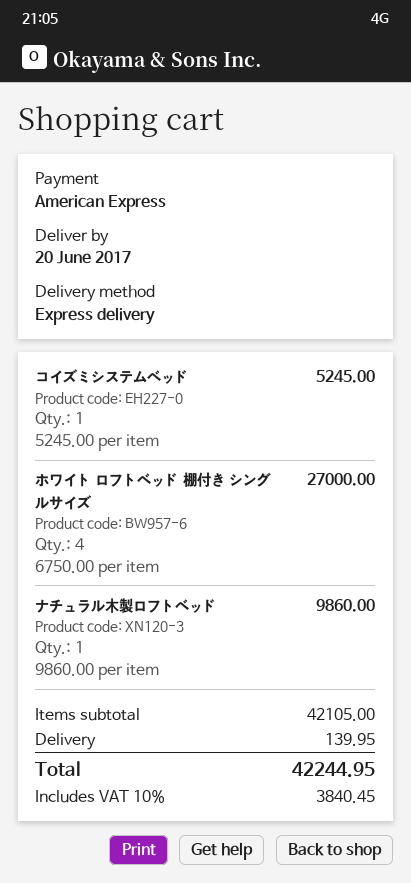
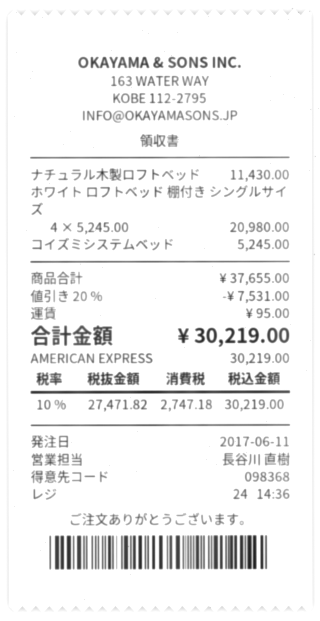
ホワイト ロフトベッド 棚付き シングルサイズ: 4 x 6750.00 = 27000.00 -> 4 x 5245.00 = 20980.00
ナチュラル木製ロフトベッド: 1 x 9860.00 = 9860.00 -> 1 x 11430.00 = 11430.00
subtotal: 42105.00 -> 37655.00
discount: none -> 20% = 7531.00
shipping: 139.95 -> 95.00
tax: 10% = 3840.45 -> 10% = 2747.18
total: 42244.95 -> 30219.00

